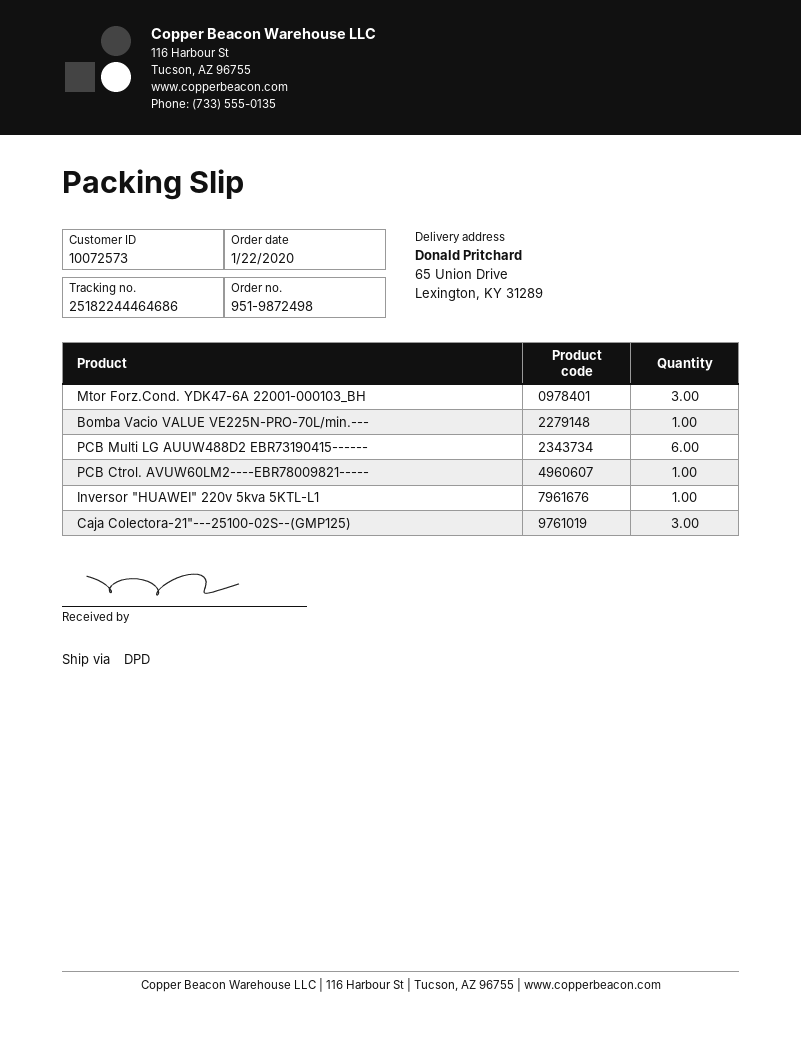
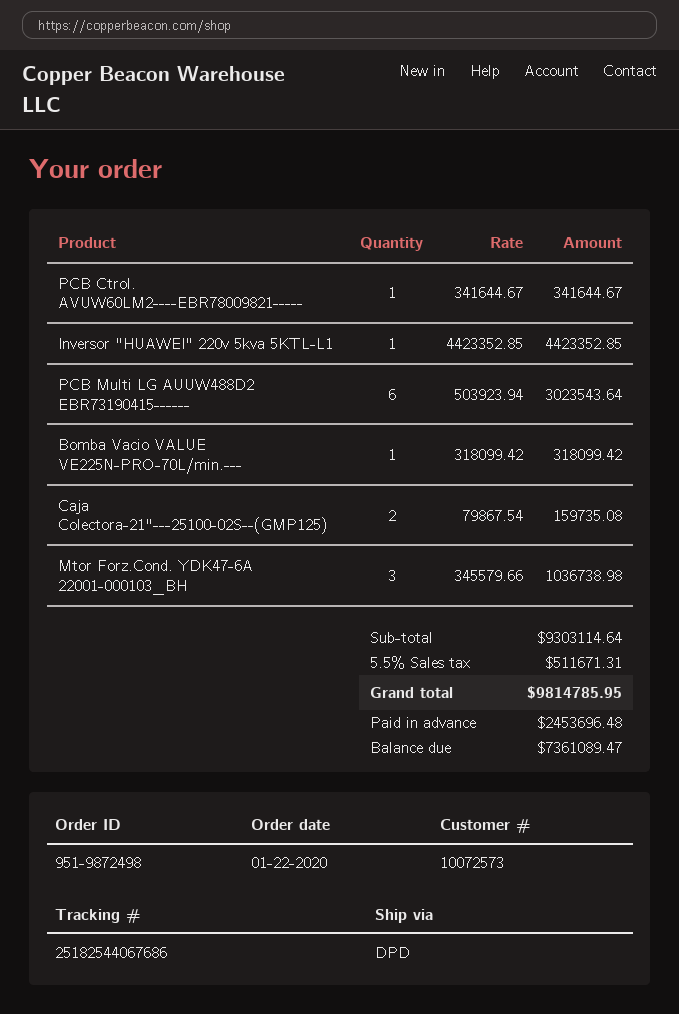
tracking number: 25182244464686 -> 25182544067686
Caja Colectora-21"---25100-02S--(GMP125): 3 -> 2

